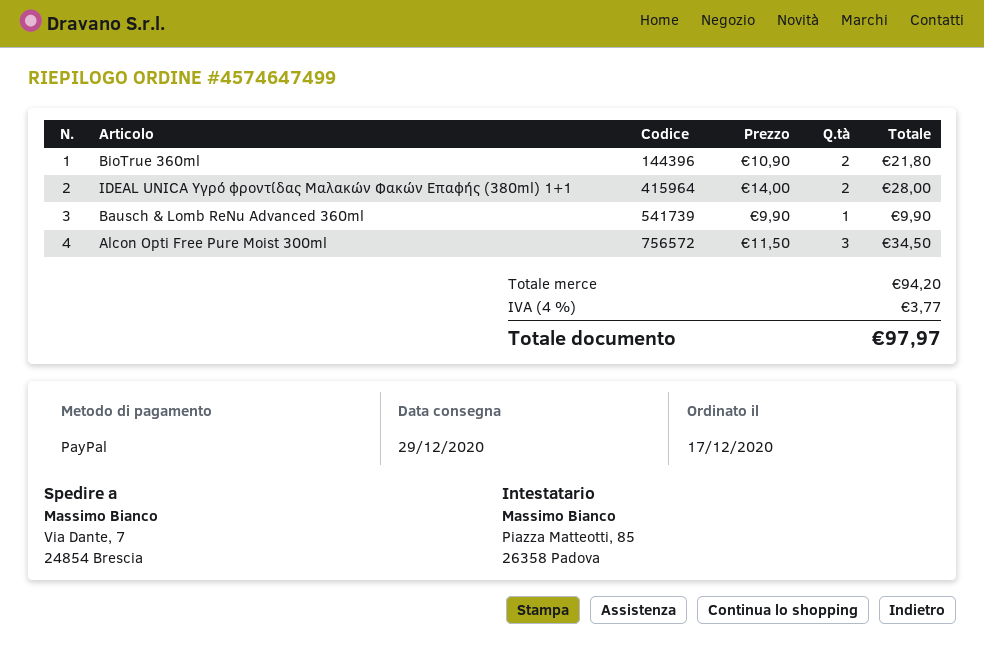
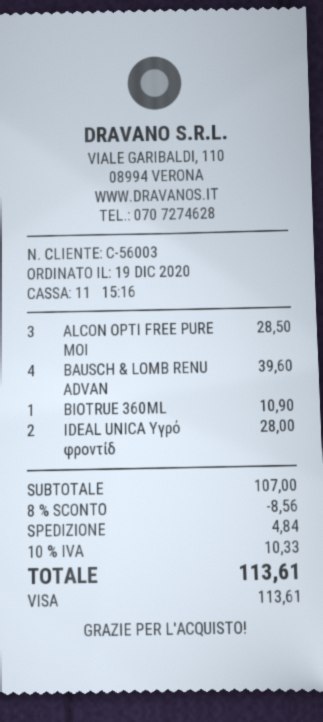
order date: 2020-12-17 -> 2020-12-19
payment method: PayPal -> Visa
BioTrue 360ml: 2 for 21.80 -> 1 for 10.90
Bausch & Lomb ReNu Advanced 360ml: 1 for 9.90 -> 4 for 39.60
Alcon Opti Free Pure Moist 300ml: 3 for 34.50 -> 3 for 28.50
subtotal: 94.20 -> 107.00
discount: none -> 8% = 8.56
shipping: none -> 4.84
tax: 4% = 3.77 -> 10% = 10.33
total: 97.97 -> 113.61

